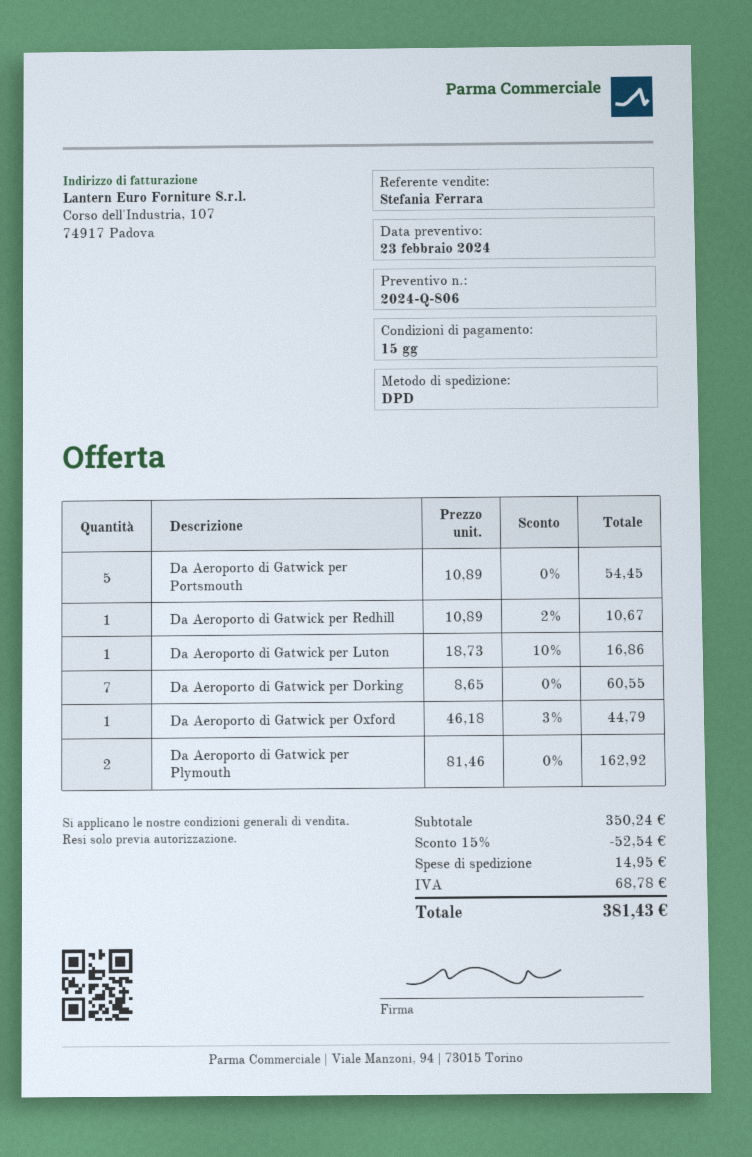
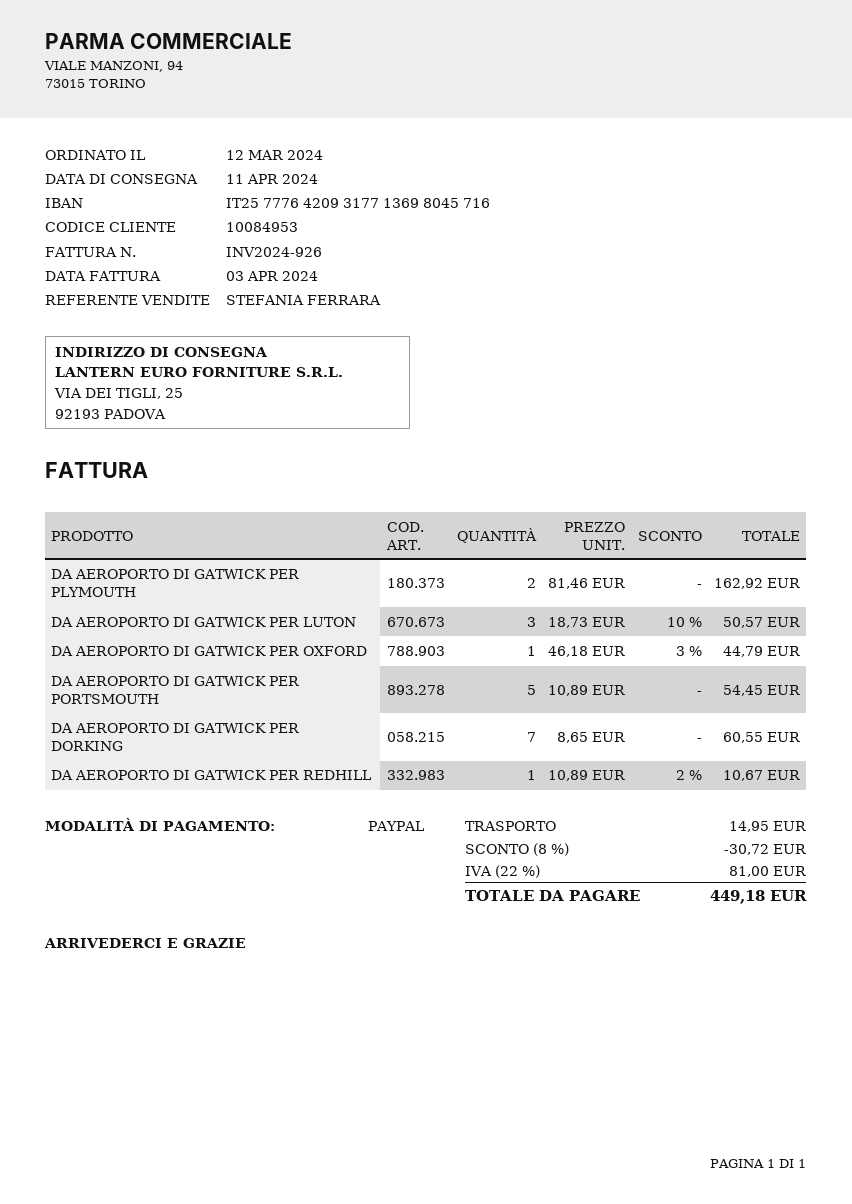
Da Aeroporto di Gatwick per Luton: 1 x 18.73 - 10% = 16.86 -> 3 x 18.73 - 10% = 50.57
discount: 15% = 52.54 -> 8% = 30.72
tax: 68.78 -> 81.00
total: 381.43 -> 449.18

